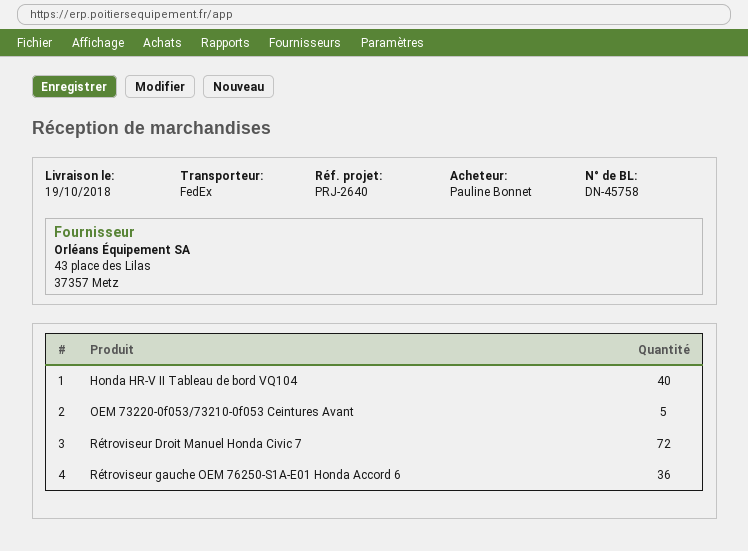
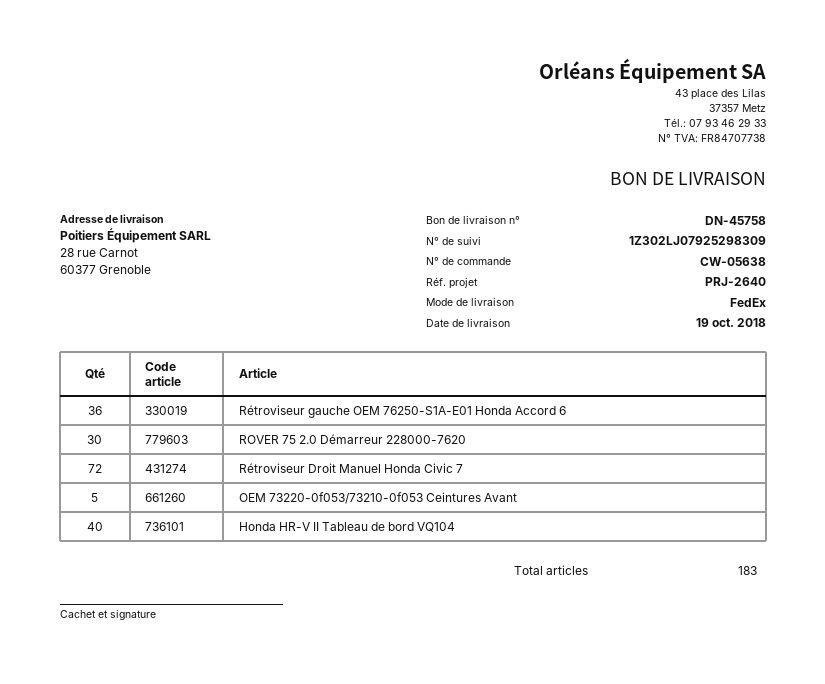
ROVER 75 2.0 Démarreur 228000-7620: none -> 30

